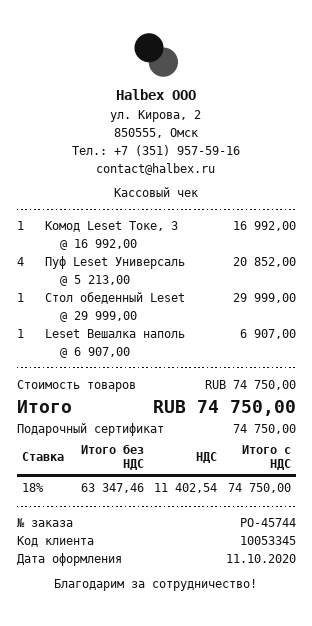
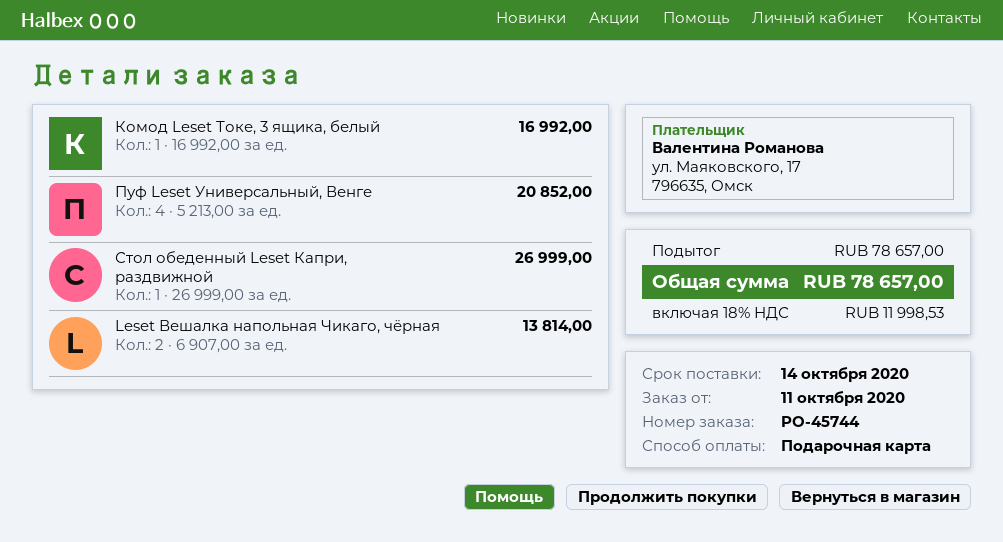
Стол обеденный Leset: 1 x 29999.00 = 29999.00 -> 1 x 26999.00 = 26999.00
Leset Вешалка наполь: 1 x 6907.00 = 6907.00 -> 2 x 6907.00 = 13814.00
subtotal: 74750.00 -> 78657.00
tax: 18% = 11402.54 -> 18% = 11998.53
total: 74750.00 -> 78657.00

